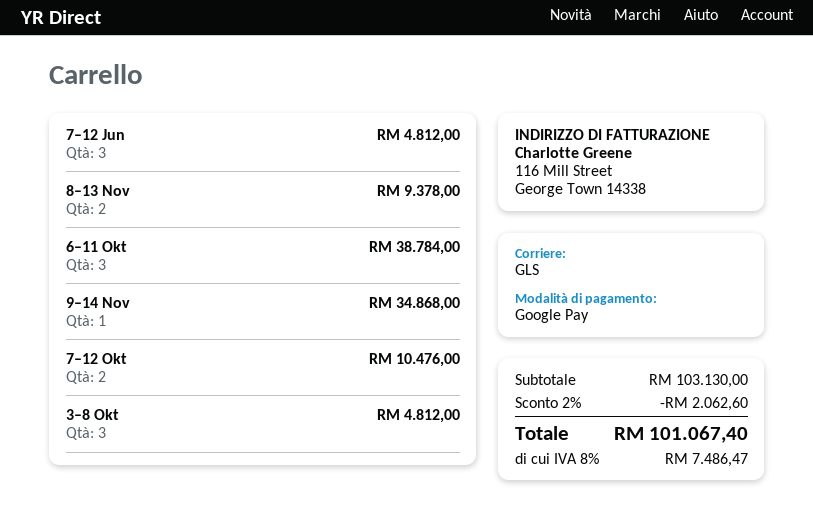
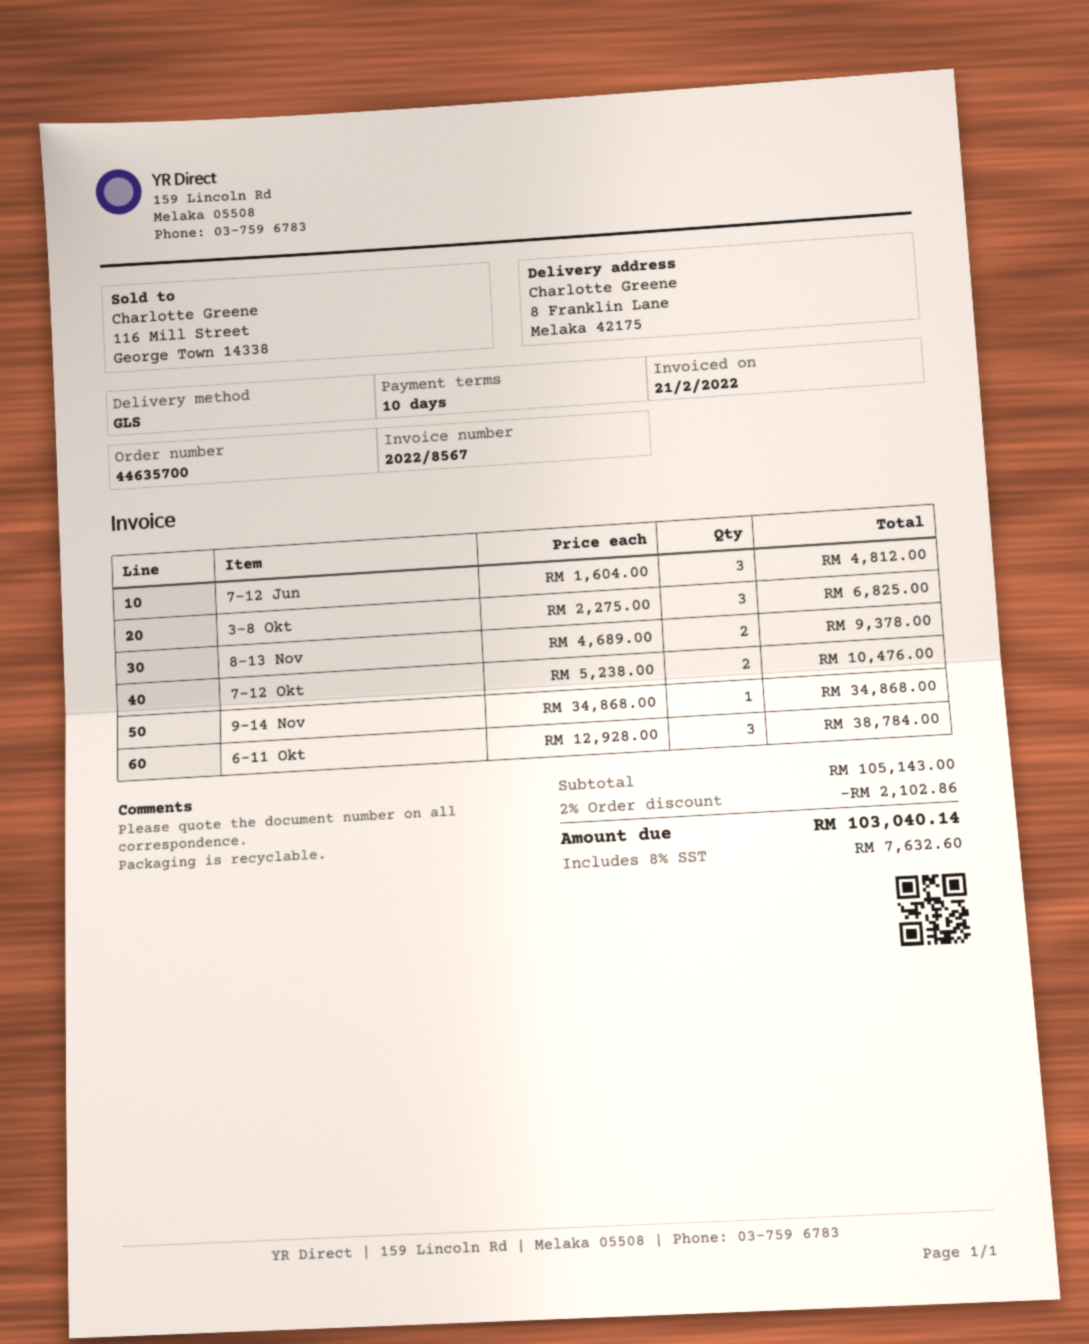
3–8 Okt: 3 for 4812.00 -> 3 for 6825.00
subtotal: 103130.00 -> 105143.00
discount: 2% = 2062.60 -> 2% = 2102.86
tax: 8% = 7486.47 -> 8% = 7632.60
total: 101067.40 -> 103040.14

